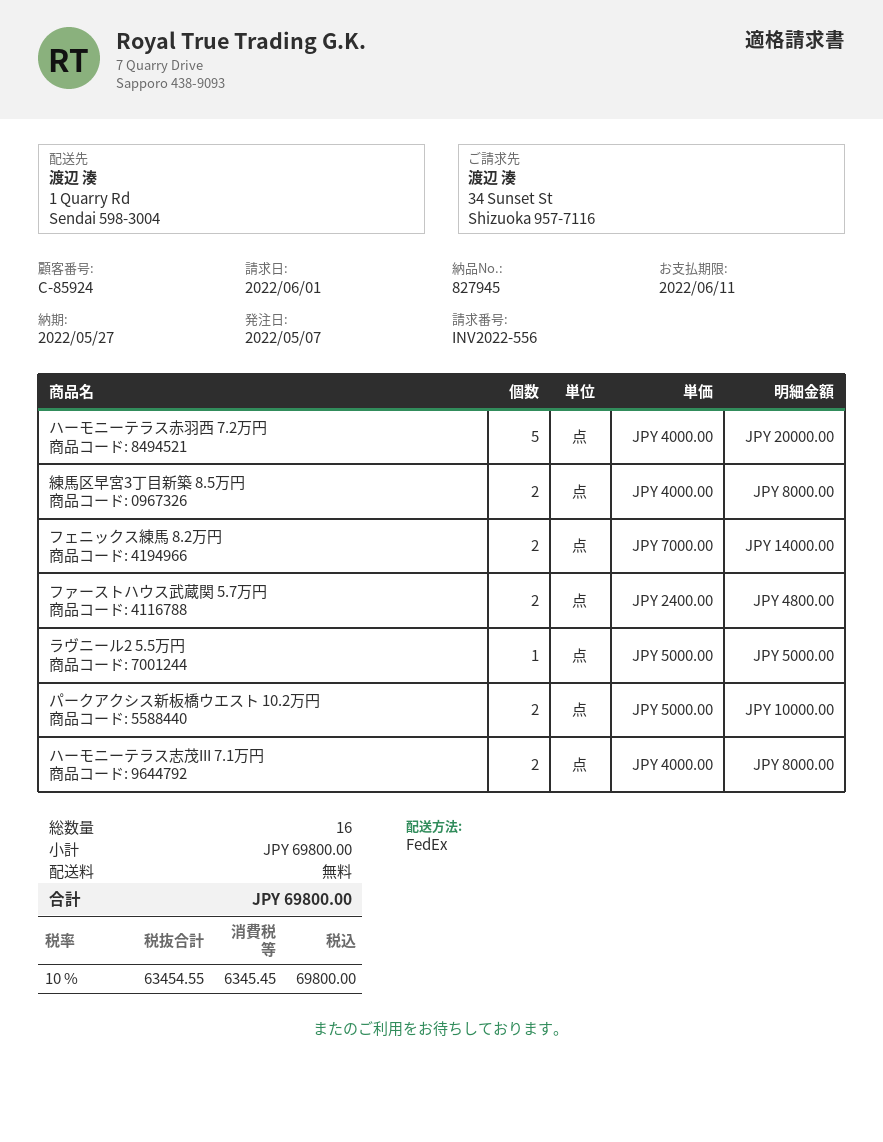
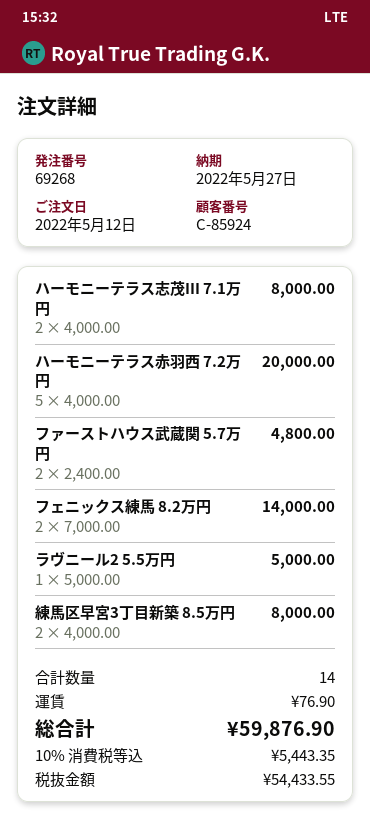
order date: 2022-05-07 -> 2022-05-12
パークアクシス新板橋ウエスト 10.2万円: 2 x 5000.00 = 10000.00 -> none
total quantity: 16 -> 14
shipping: 0.00 -> 76.90
net: 63454.55 -> 54433.55
tax: 10% = 6345.45 -> 10% = 5443.35
total: 69800.00 -> 59876.90

